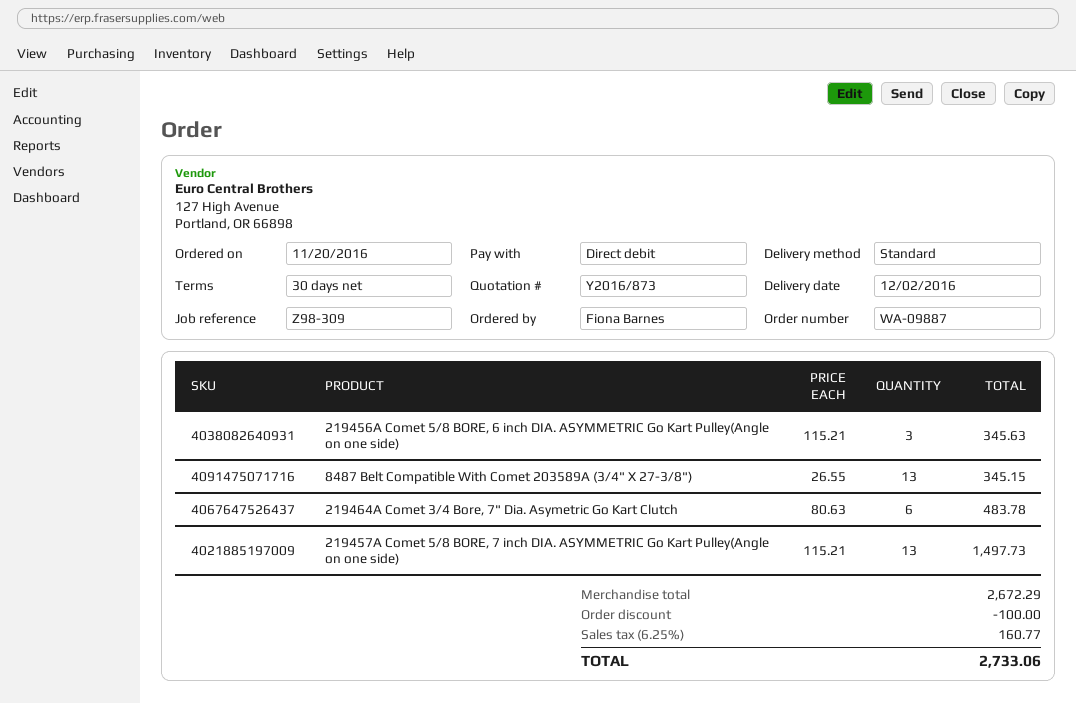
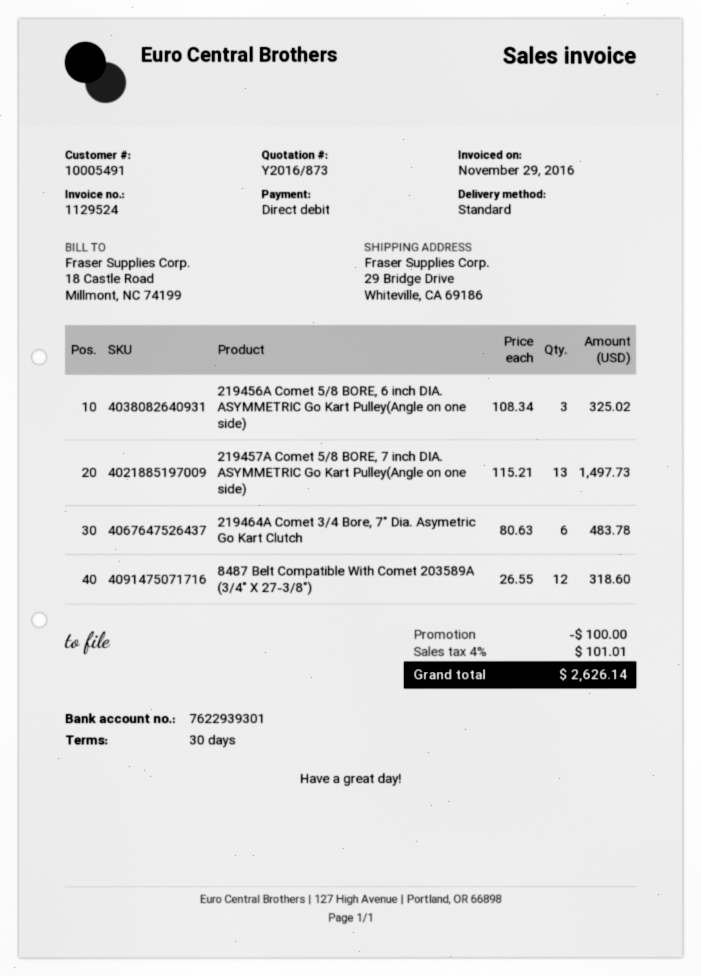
219456A Comet 5/8 BORE, 6 inch DIA. ASYMMETRIC Go Kart Pulley(Angle on one side): 3 x 115.21 = 345.63 -> 3 x 108.34 = 325.02
8487 Belt Compatible With Comet 203589A (3/4" X 27-3/8"): 13 x 26.55 = 345.15 -> 12 x 26.55 = 318.60
tax: 6.25% = 160.77 -> 4% = 101.01
total: 2733.06 -> 2626.14

